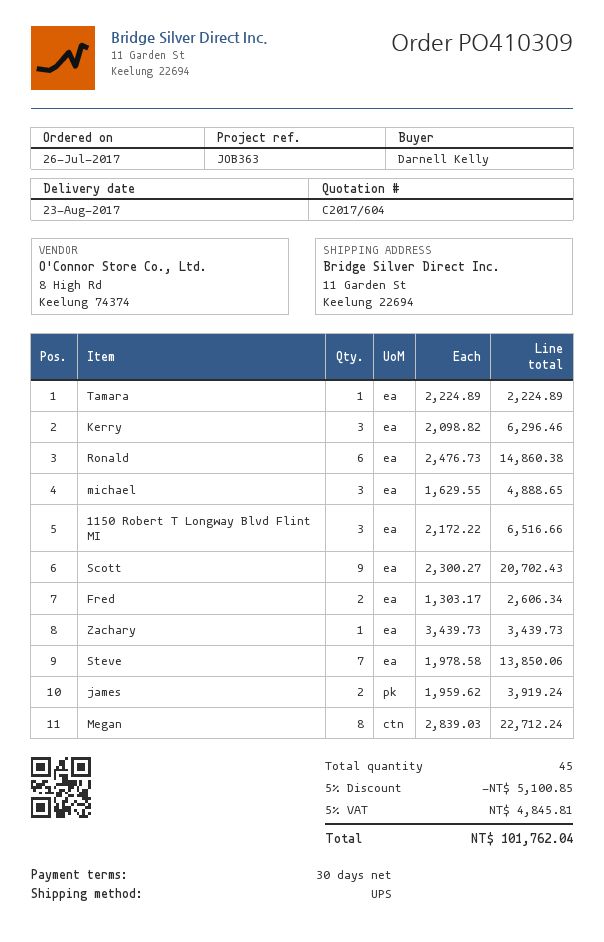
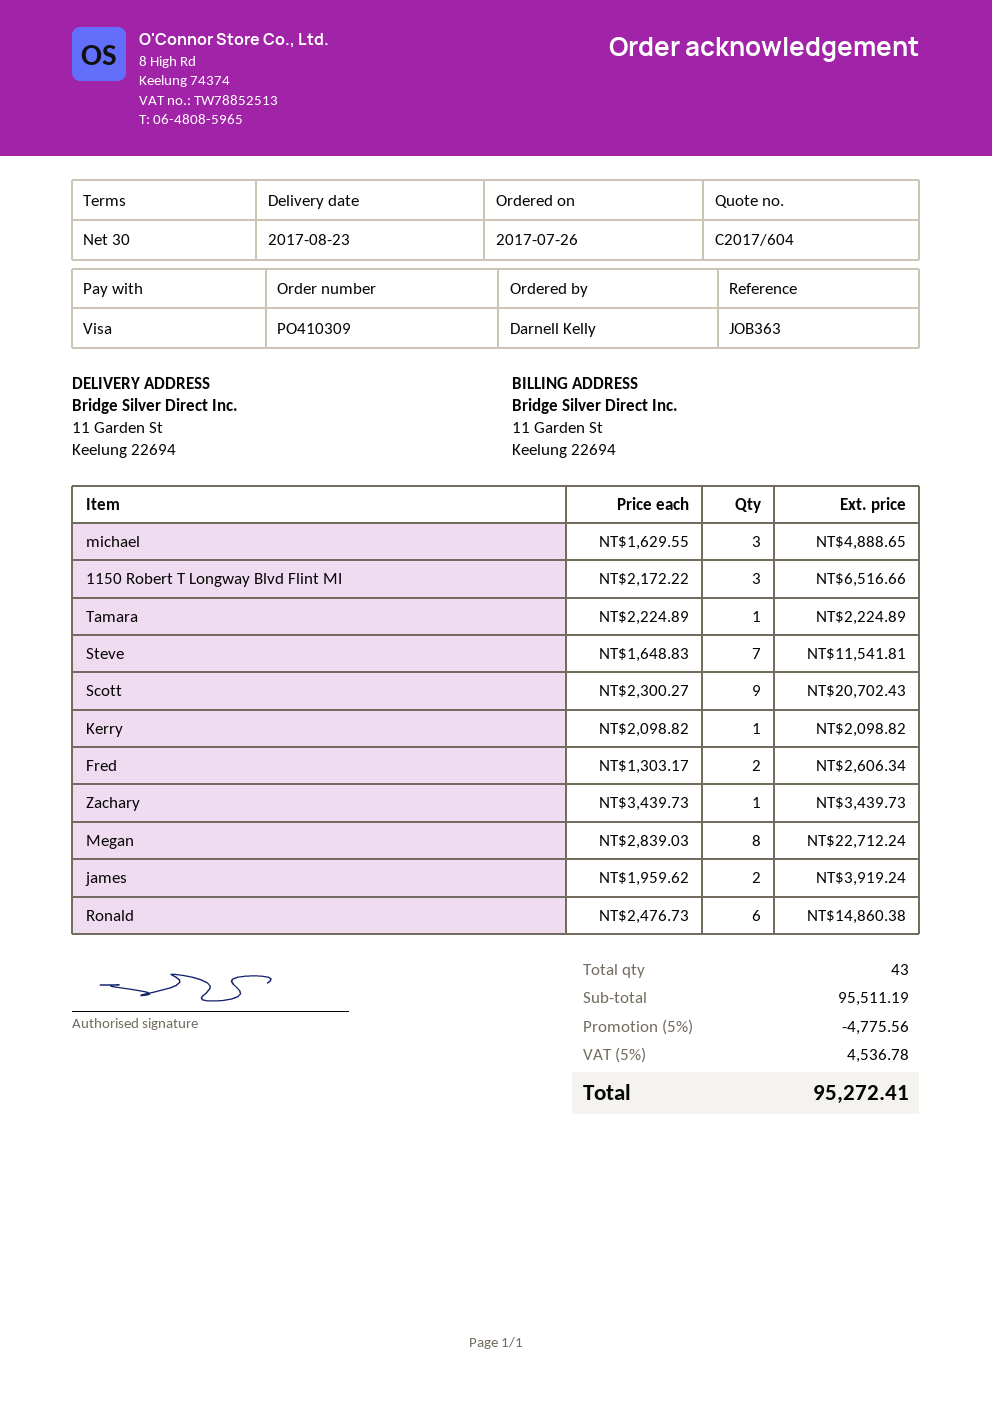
Kerry: 3 x 2098.82 = 6296.46 -> 1 x 2098.82 = 2098.82
Steve: 7 x 1978.58 = 13850.06 -> 7 x 1648.83 = 11541.81
total quantity: 45 -> 43
discount: 5% = 5100.85 -> 5% = 4775.56
tax: 5% = 4845.81 -> 5% = 4536.78
total: 101762.04 -> 95272.41

